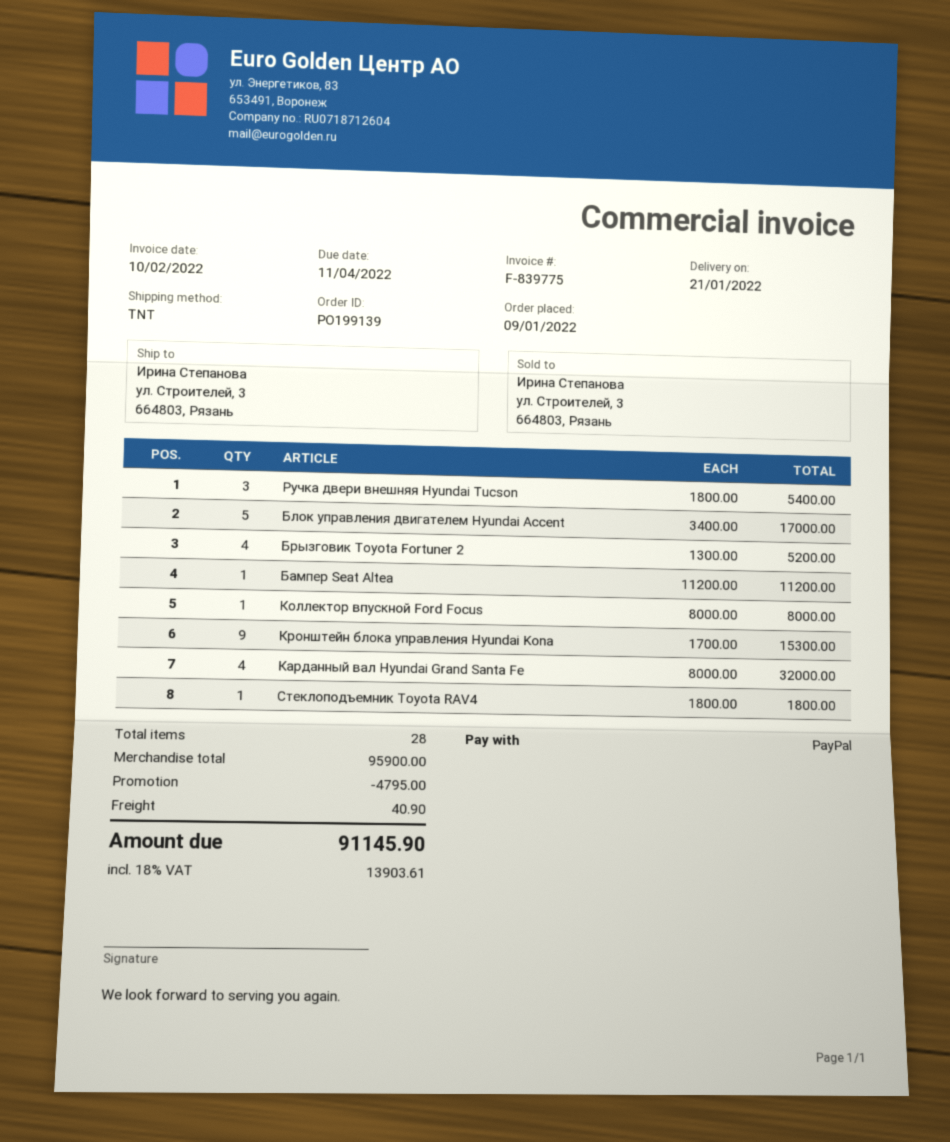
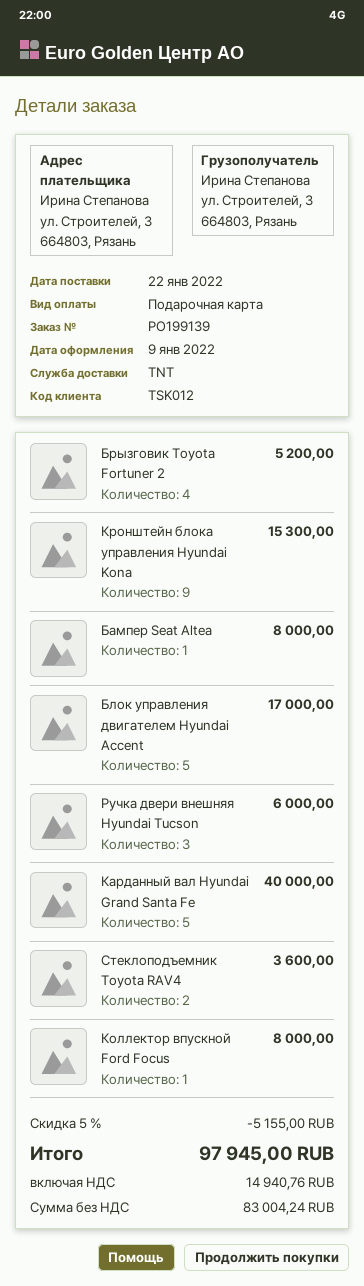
delivery date: 2022-01-21 -> 2022-01-22
payment method: PayPal -> gift card
Ручка двери внешняя Hyundai Tucson: 3 for 5400.00 -> 3 for 6000.00
Бампер Seat Altea: 1 for 11200.00 -> 1 for 8000.00
Карданный вал Hyundai Grand Santa Fe: 4 for 32000.00 -> 5 for 40000.00
Стеклоподъемник Toyota RAV4: 1 for 1800.00 -> 2 for 3600.00
discount: 4795.00 -> 5155.00
shipping: 40.90 -> none
tax: 13903.61 -> 14940.76
total: 91145.90 -> 97945.00

